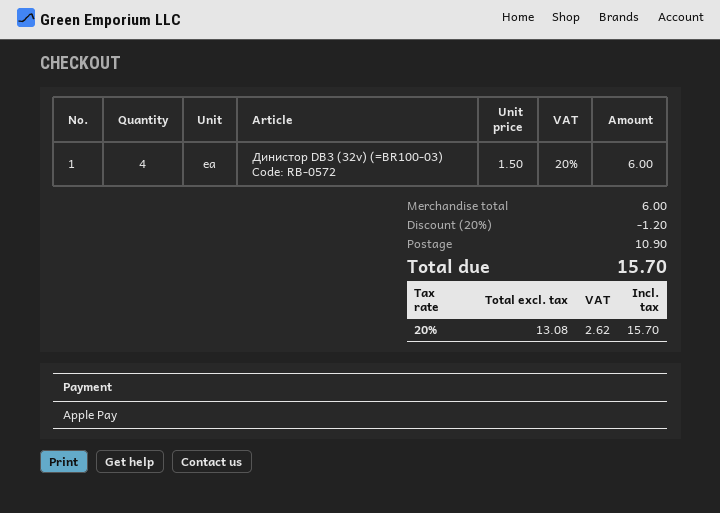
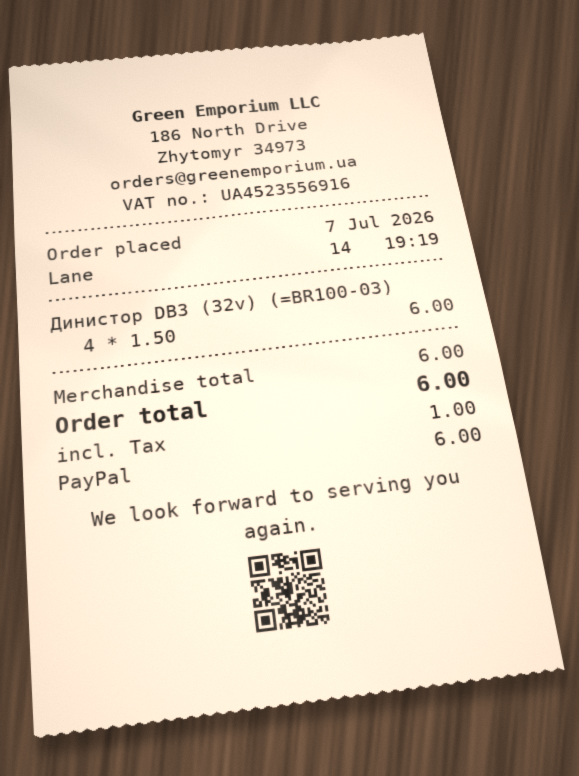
payment method: Apple Pay -> PayPal
discount: 20% = 1.20 -> none
shipping: 10.90 -> none
tax: 2.62 -> 1.00
total: 15.70 -> 6.00

